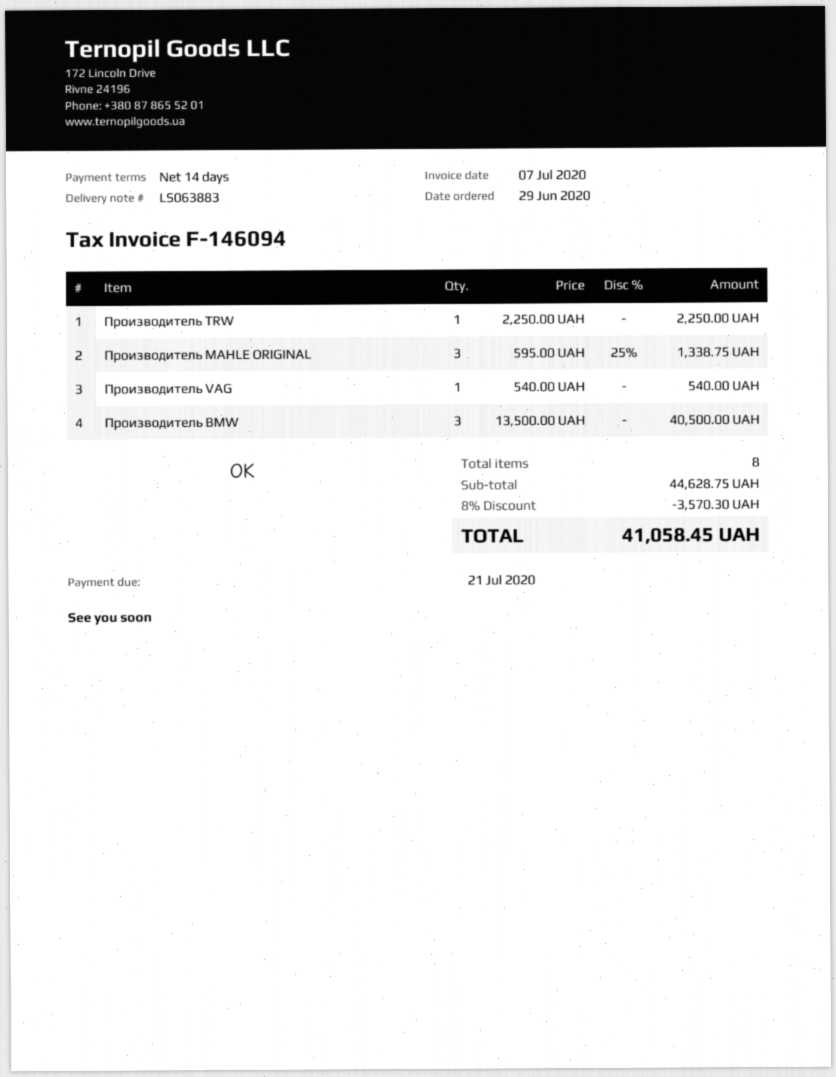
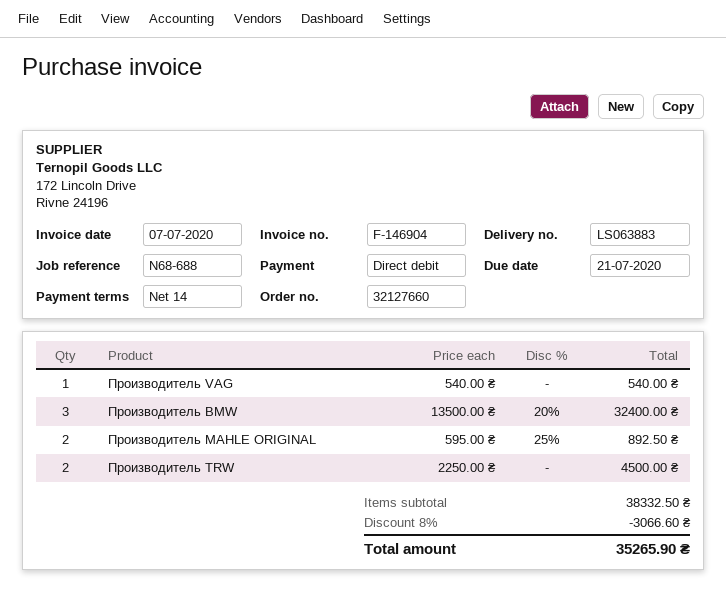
invoice number: F-146094 -> F-146904
Производитель TRW: 1 x 2250.00 = 2250.00 -> 2 x 2250.00 = 4500.00
Производитель MAHLE ORIGINAL: 3 x 595.00 - 25% = 1338.75 -> 2 x 595.00 - 25% = 892.50
Производитель BMW: 3 x 13500.00 = 40500.00 -> 3 x 13500.00 - 20% = 32400.00
subtotal: 44628.75 -> 38332.50
discount: 8% = 3570.30 -> 8% = 3066.60
total: 41058.45 -> 35265.90

